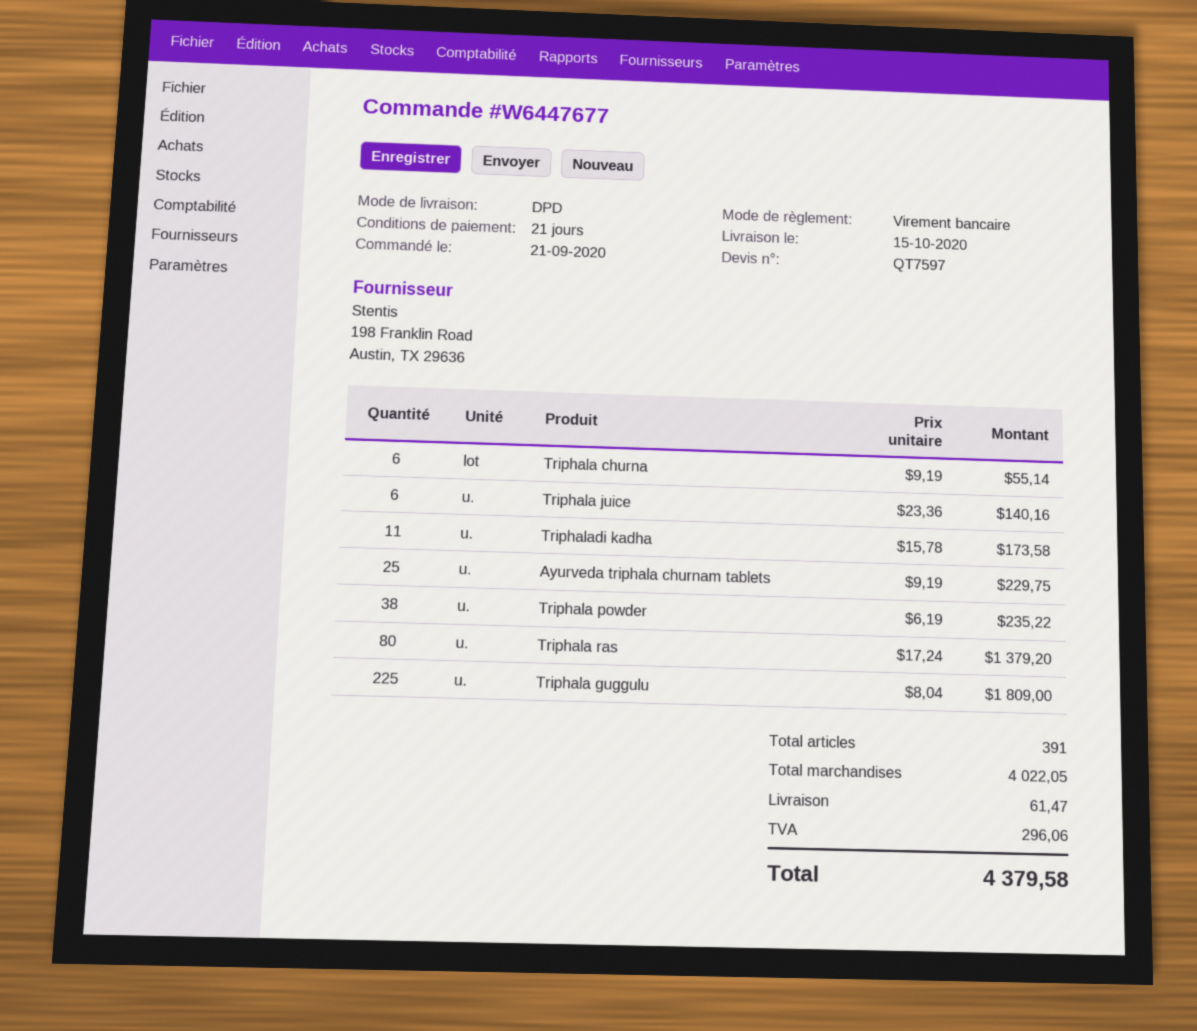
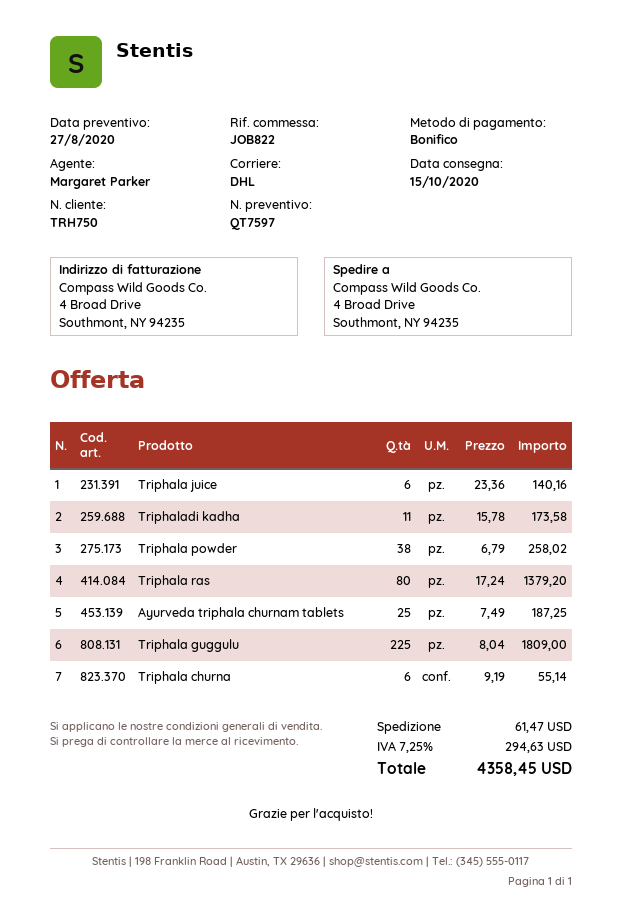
shipping method: DPD -> DHL
Ayurveda triphala churnam tablets: 25 x 9.19 = 229.75 -> 25 x 7.49 = 187.25
Triphala powder: 38 x 6.19 = 235.22 -> 38 x 6.79 = 258.02
tax: 296.06 -> 294.63
total: 4379.58 -> 4358.45

